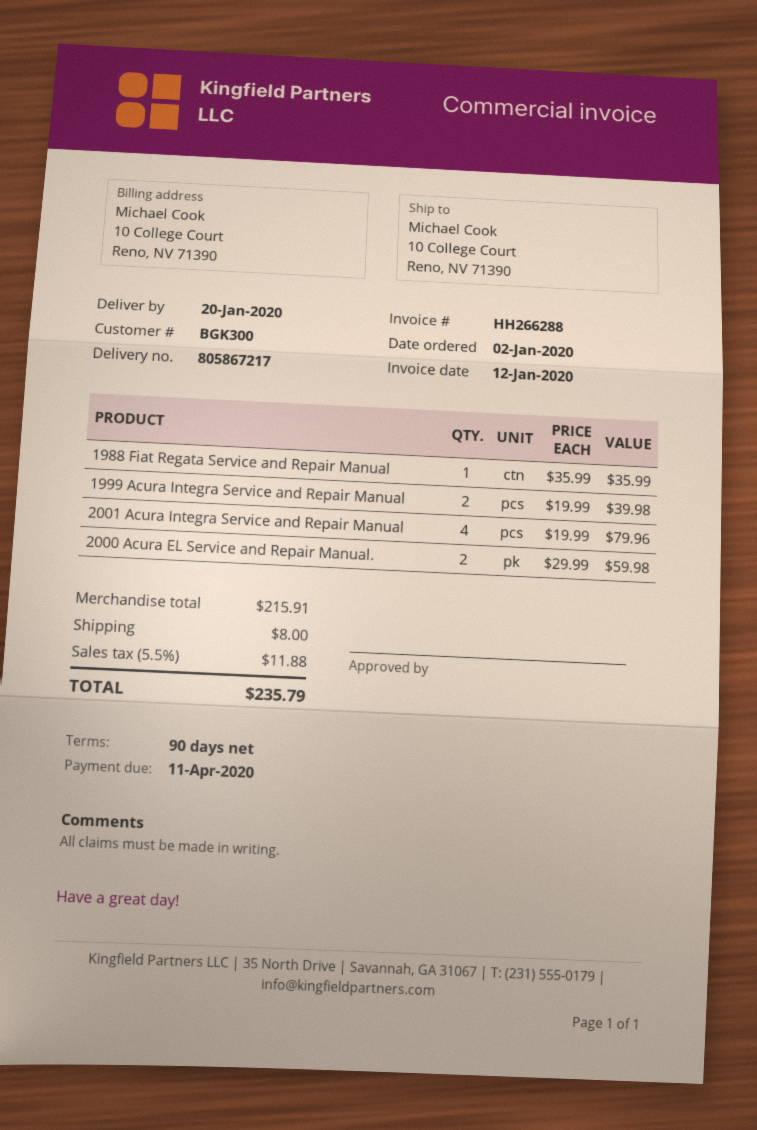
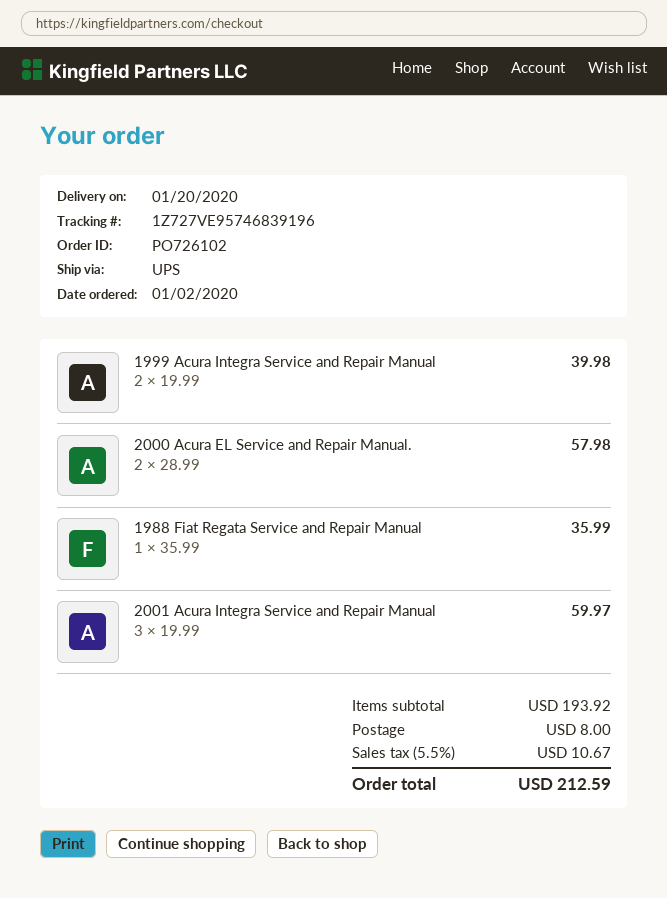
2001 Acura Integra Service and Repair Manual: 4 x 19.99 = 79.96 -> 3 x 19.99 = 59.97
2000 Acura EL Service and Repair Manual.: 2 x 29.99 = 59.98 -> 2 x 28.99 = 57.98
subtotal: 215.91 -> 193.92
tax: 5.5% = 11.88 -> 5.5% = 10.67
total: 235.79 -> 212.59

